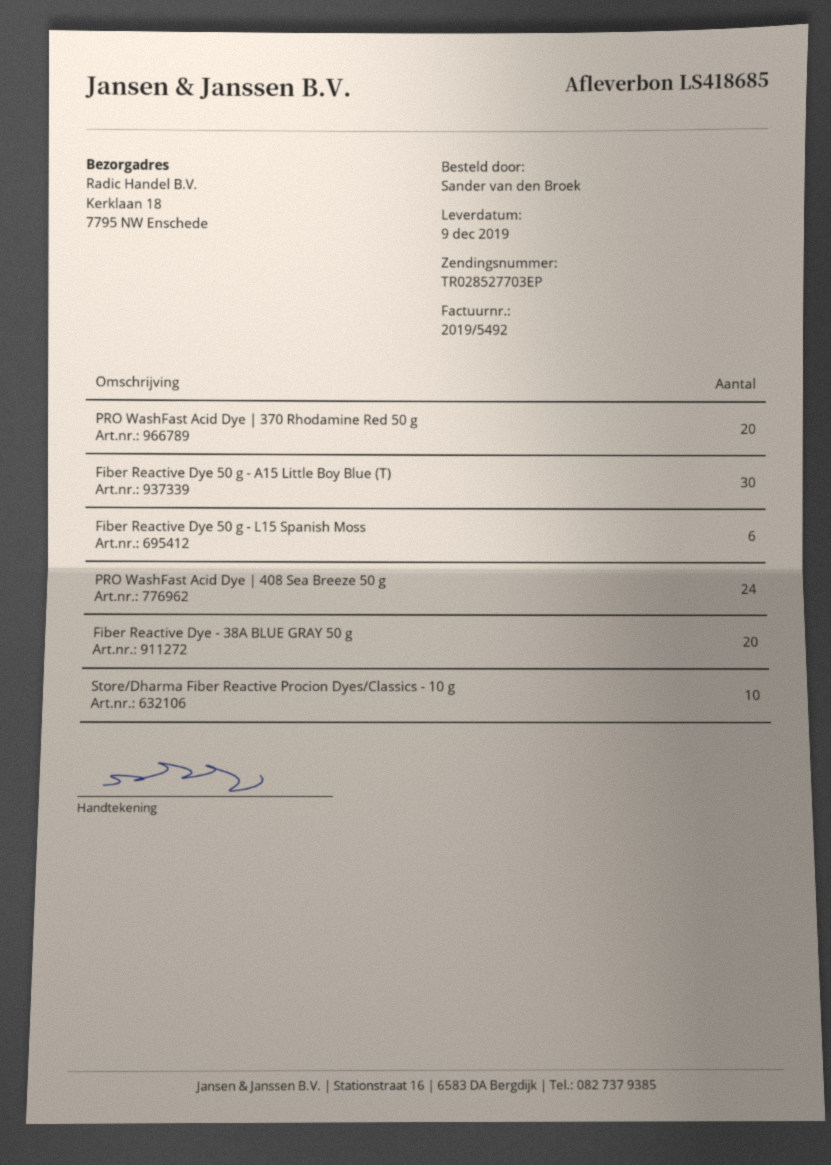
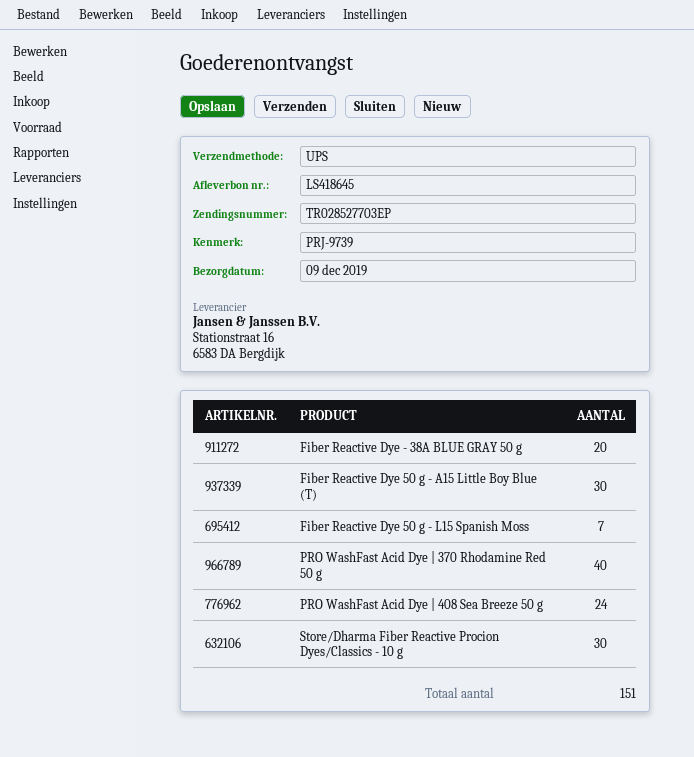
delivery note number: LS418685 -> LS418645
PRO WashFast Acid Dye | 370 Rhodamine Red 50 g: 20 -> 40
Fiber Reactive Dye 50 g - L15 Spanish Moss: 6 -> 7
Store/Dharma Fiber Reactive Procion Dyes/Classics - 10 g: 10 -> 30

